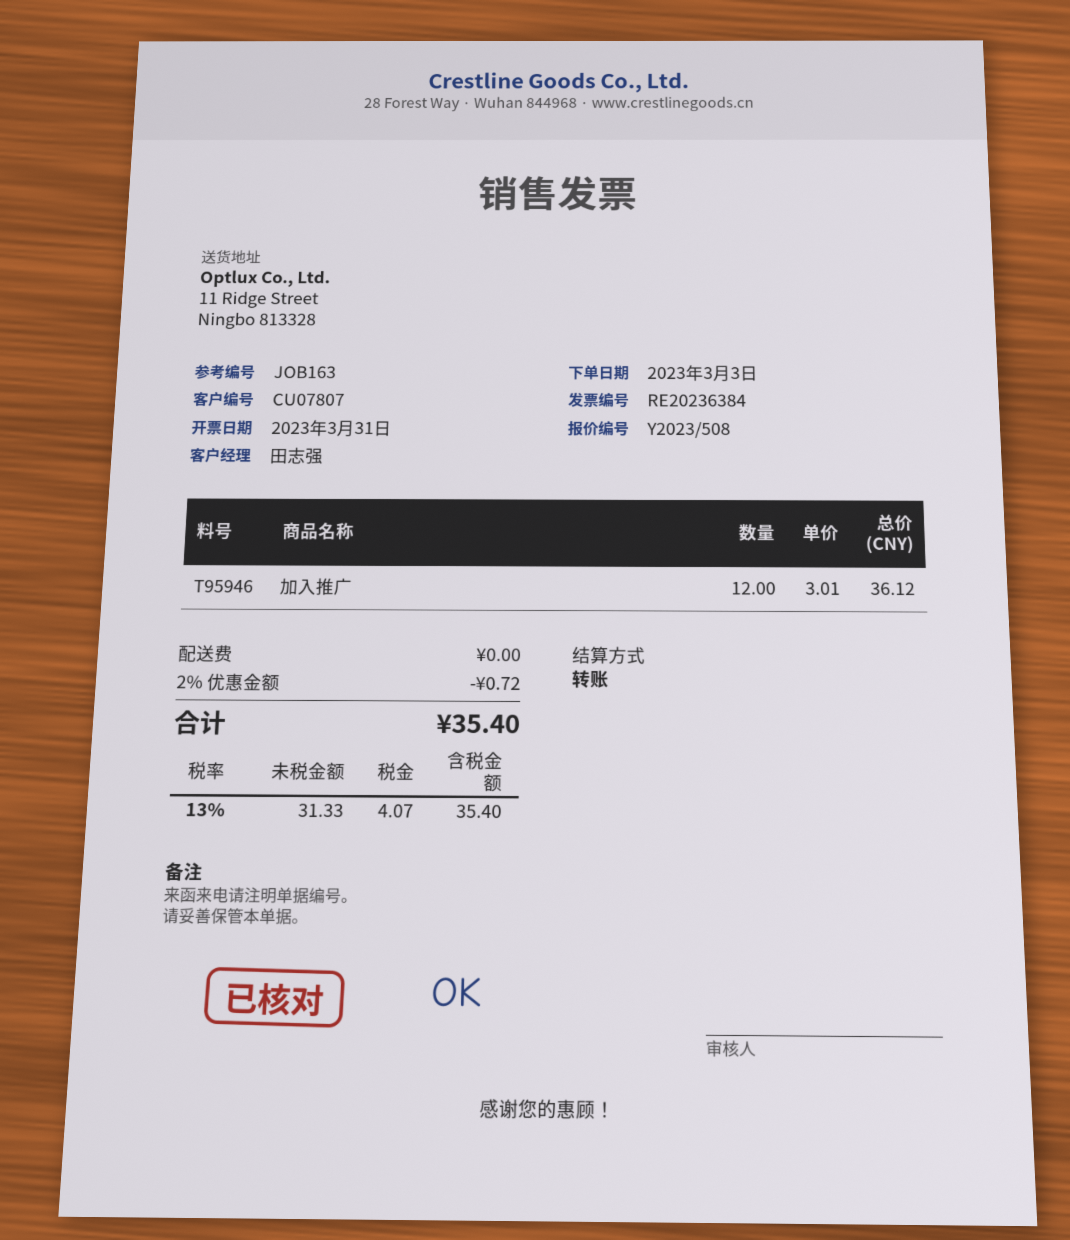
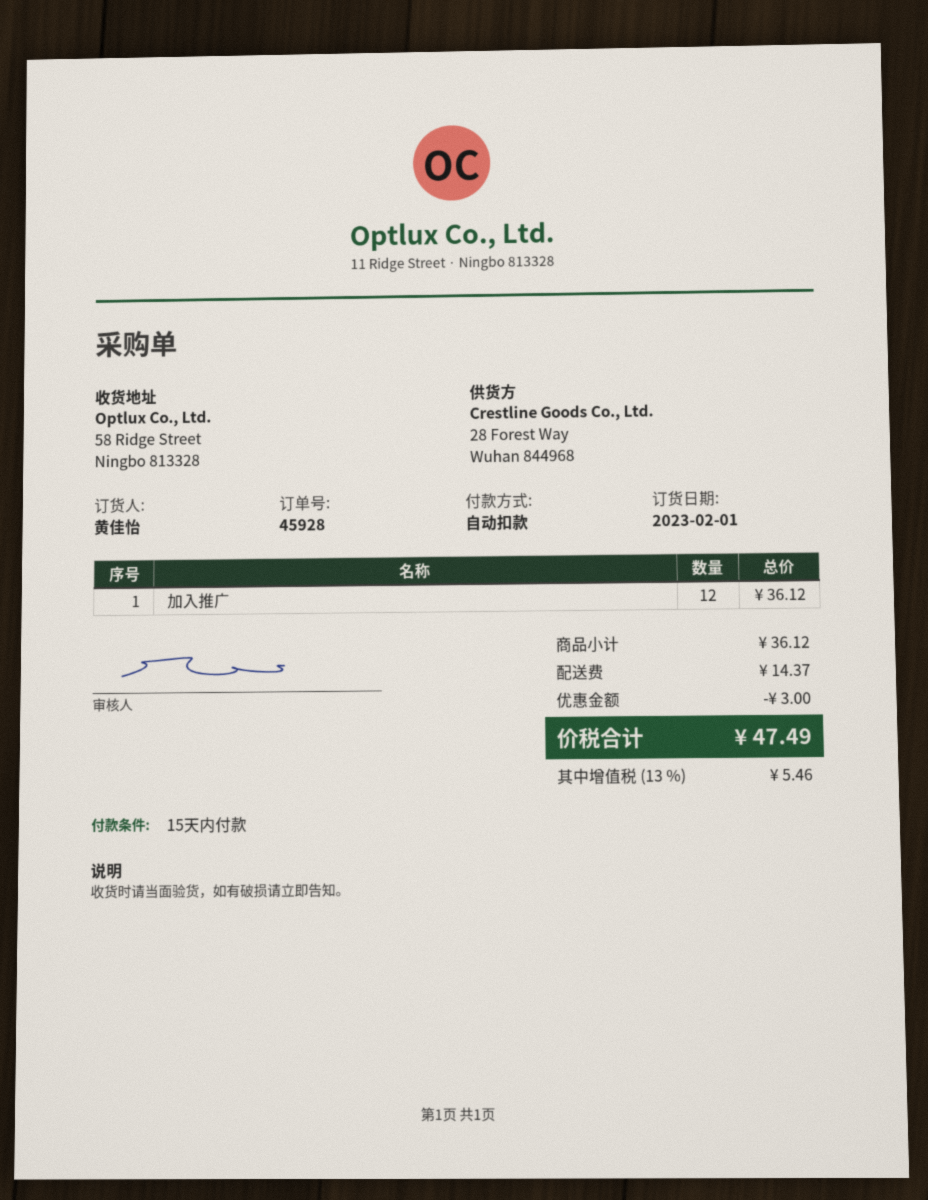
order date: 2023-03-03 -> 2023-02-01
payment method: bank transfer -> direct debit
ship to: 11 Ridge Street, Ningbo 813328 -> 58 Ridge Street, Ningbo 813328
discount: 0.72 -> 3.00
shipping: 0.00 -> 14.37
tax: 13% = 4.07 -> 13% = 5.46
total: 35.40 -> 47.49

